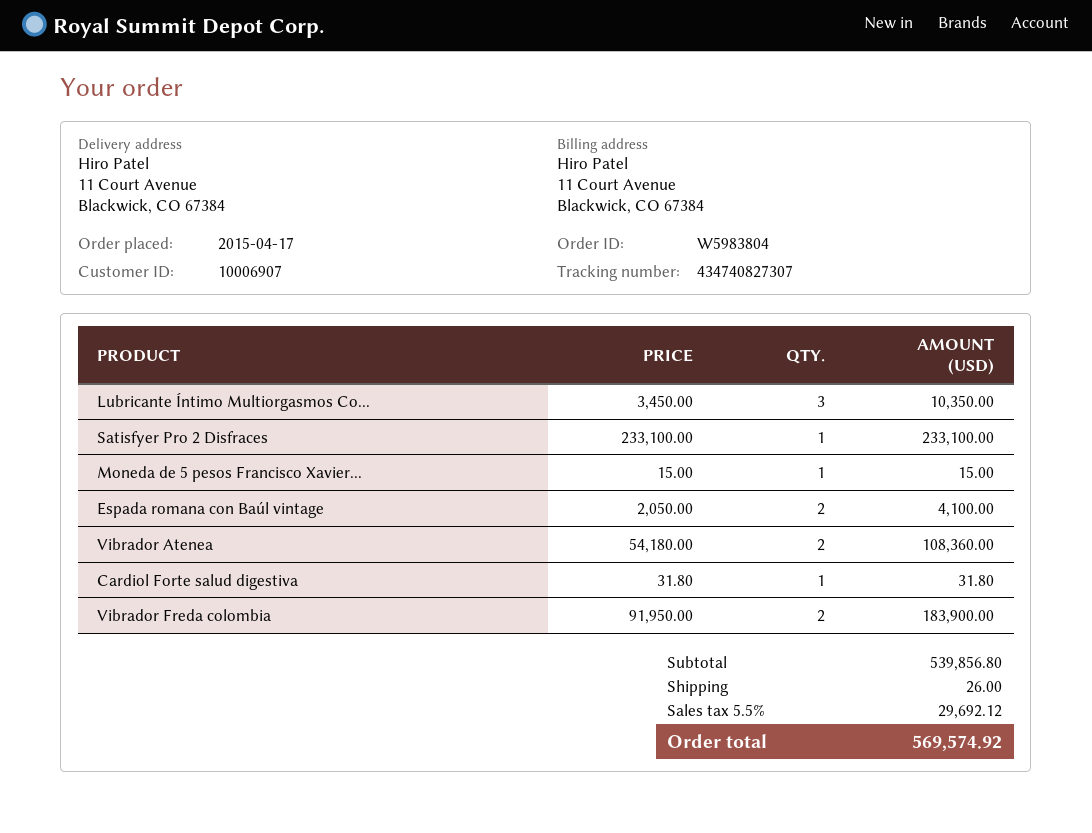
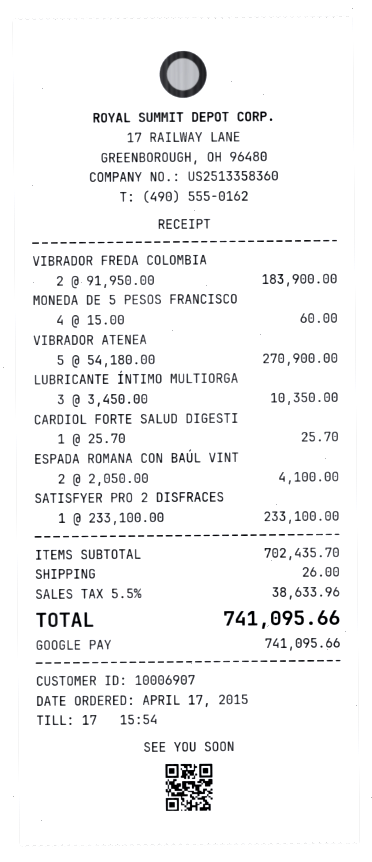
Moneda de 5 pesos Francisco Xavier...: 1 x 15.00 = 15.00 -> 4 x 15.00 = 60.00
Vibrador Atenea: 2 x 54180.00 = 108360.00 -> 5 x 54180.00 = 270900.00
Cardiol Forte salud digestiva: 1 x 31.80 = 31.80 -> 1 x 25.70 = 25.70
subtotal: 539856.80 -> 702435.70
tax: 5.5% = 29692.12 -> 5.5% = 38633.96
total: 569574.92 -> 741095.66

